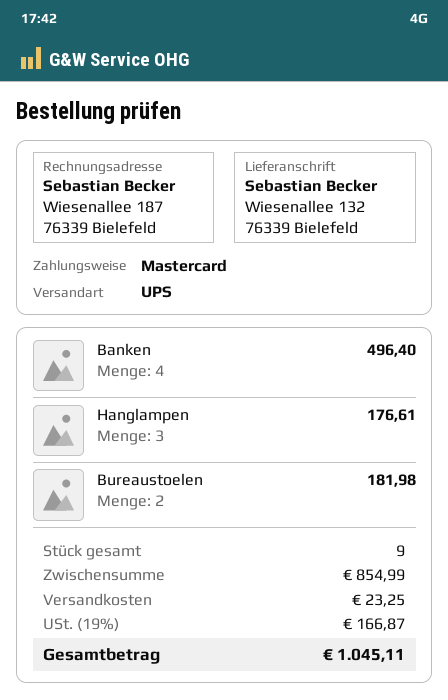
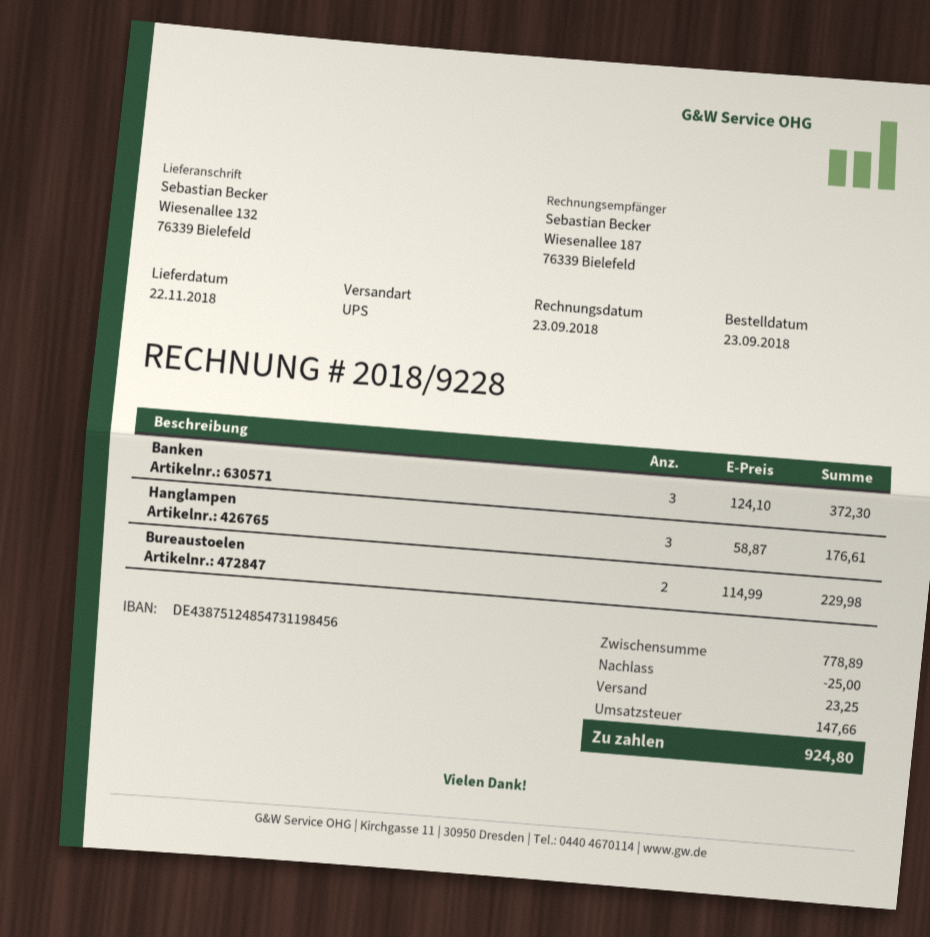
Banken: 4 for 496.40 -> 3 for 372.30
Bureaustoelen: 2 for 181.98 -> 2 for 229.98
subtotal: 854.99 -> 778.89
discount: none -> 25.00
tax: 166.87 -> 147.66
total: 1045.11 -> 924.80

